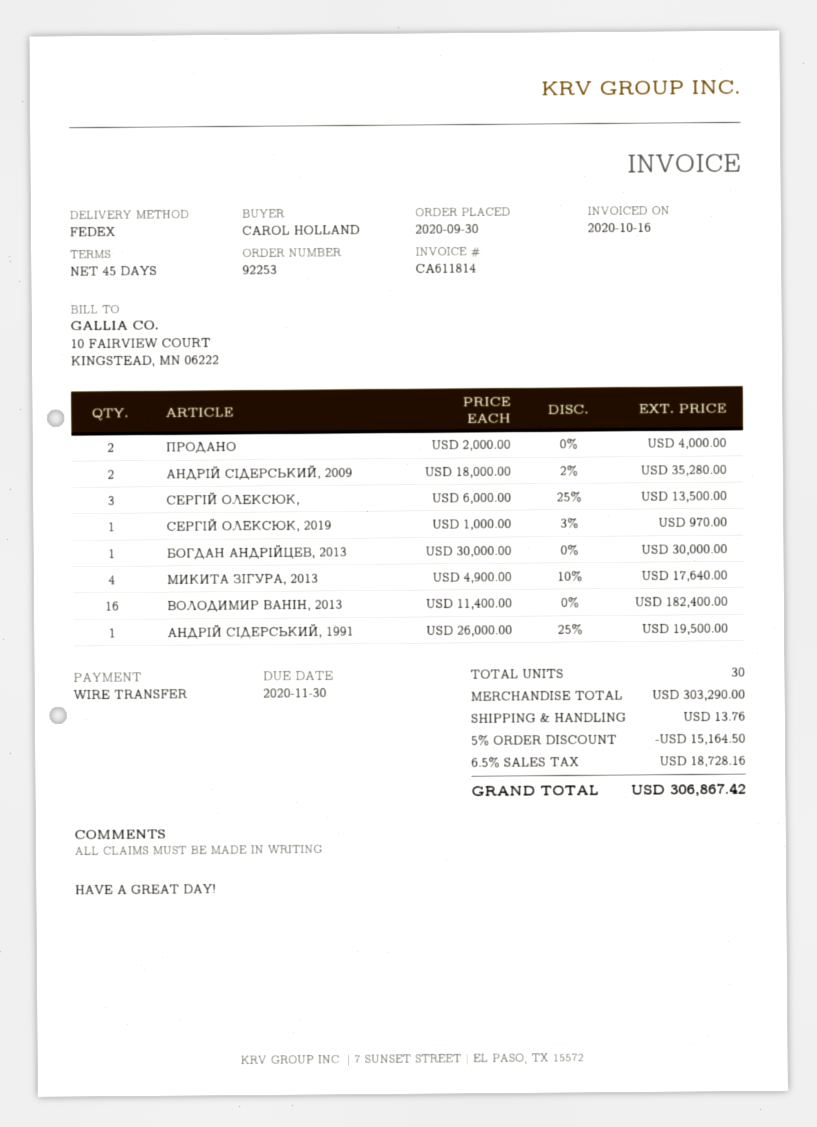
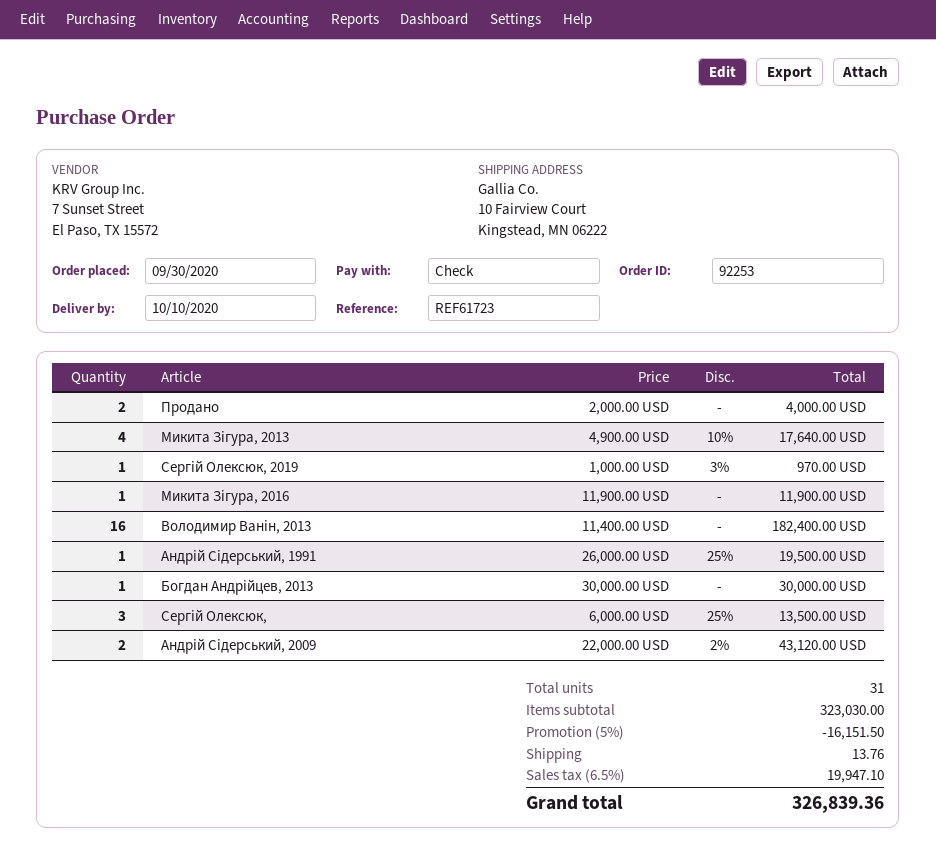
payment method: bank transfer -> cheque
АНДРІЙ СІДЕРСЬКИЙ, 2009: 2 x 18000.00 - 2% = 35280.00 -> 2 x 22000.00 - 2% = 43120.00
Микита Зігура, 2016: none -> 1 x 11900.00 = 11900.00
total quantity: 30 -> 31
subtotal: 303290.00 -> 323030.00
discount: 5% = 15164.50 -> 5% = 16151.50
tax: 6.5% = 18728.16 -> 6.5% = 19947.10
total: 306867.42 -> 326839.36

